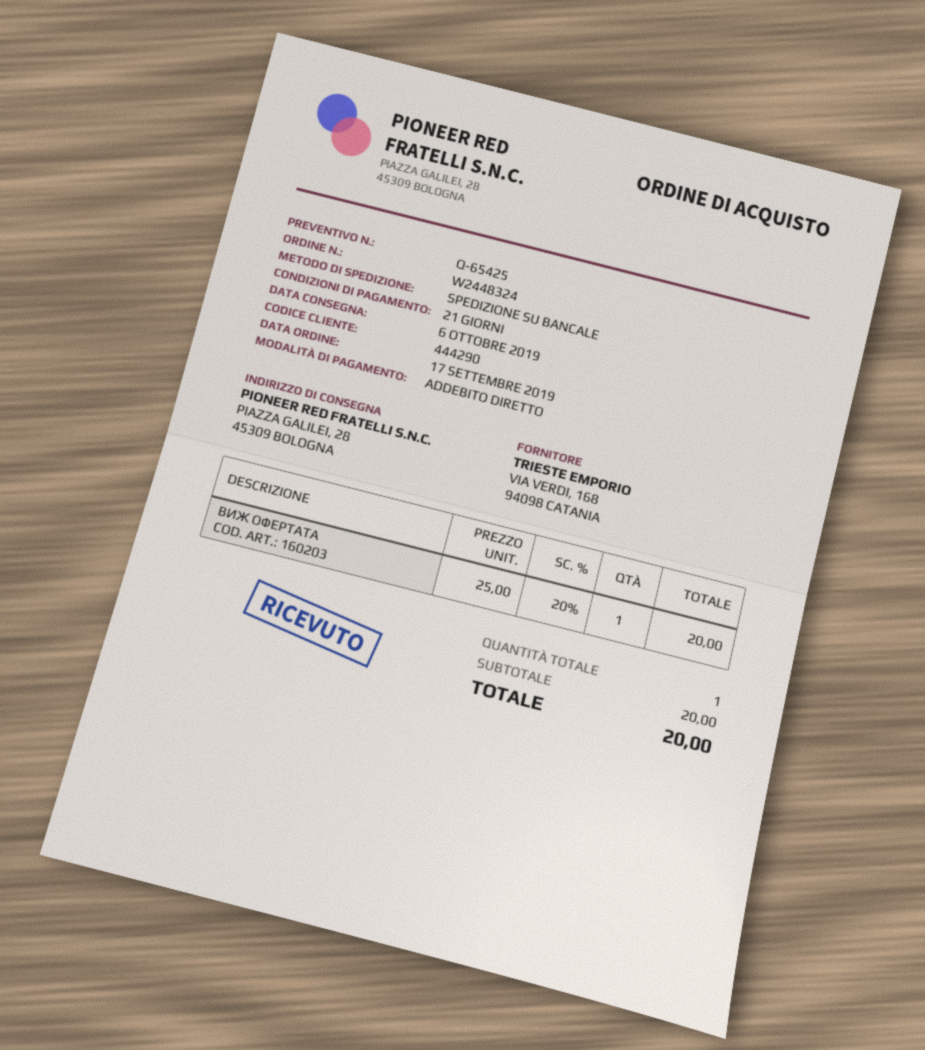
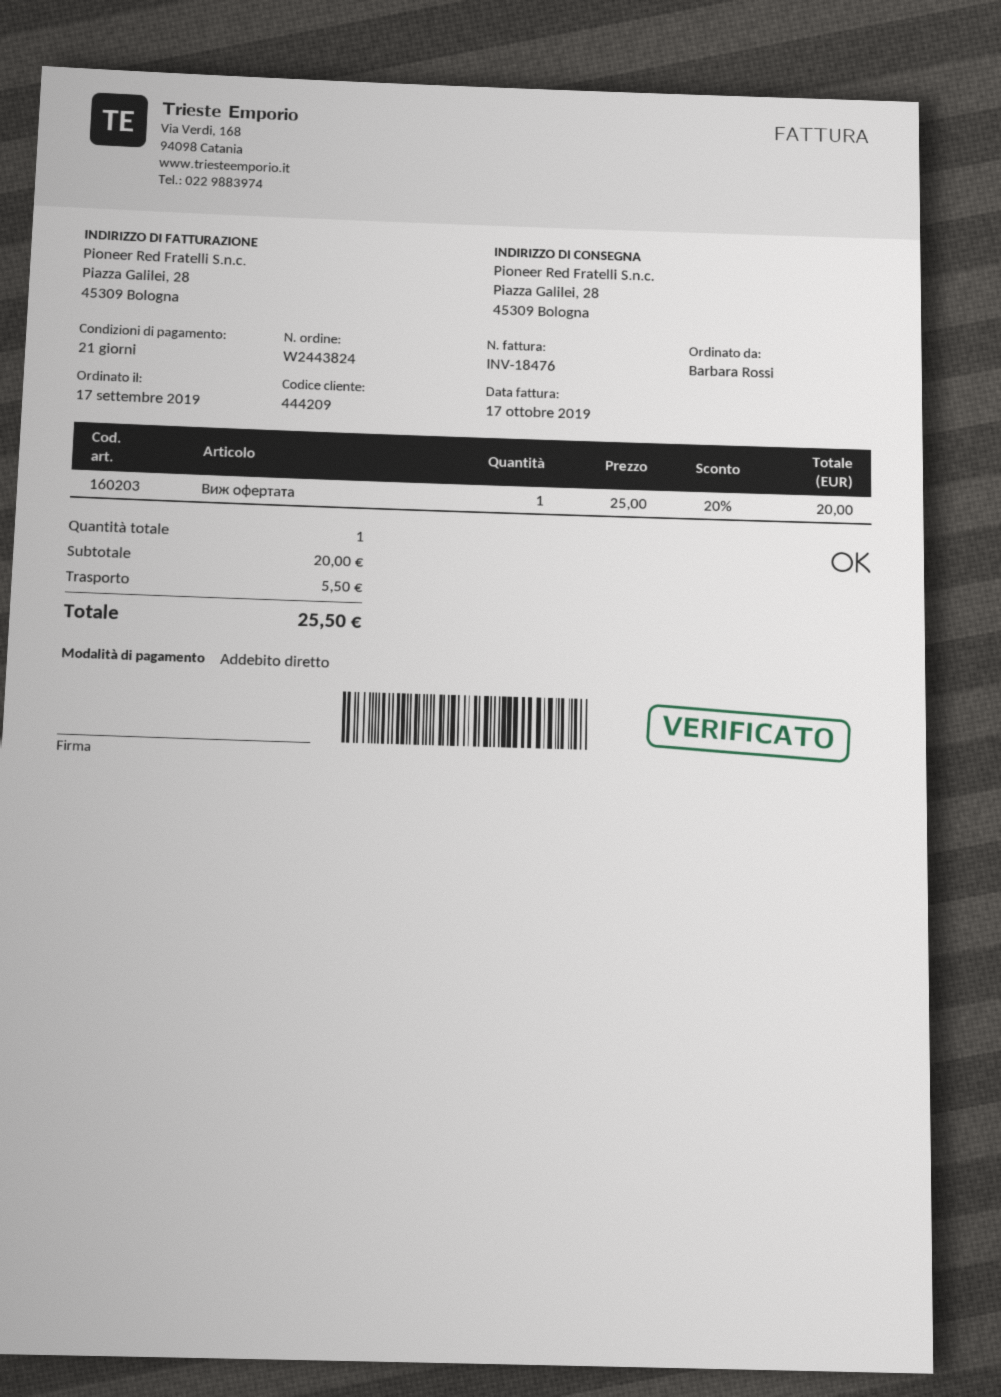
order number: W2448324 -> W2443824
customer number: 444290 -> 444209
shipping: none -> 5.50
total: 20.00 -> 25.50

